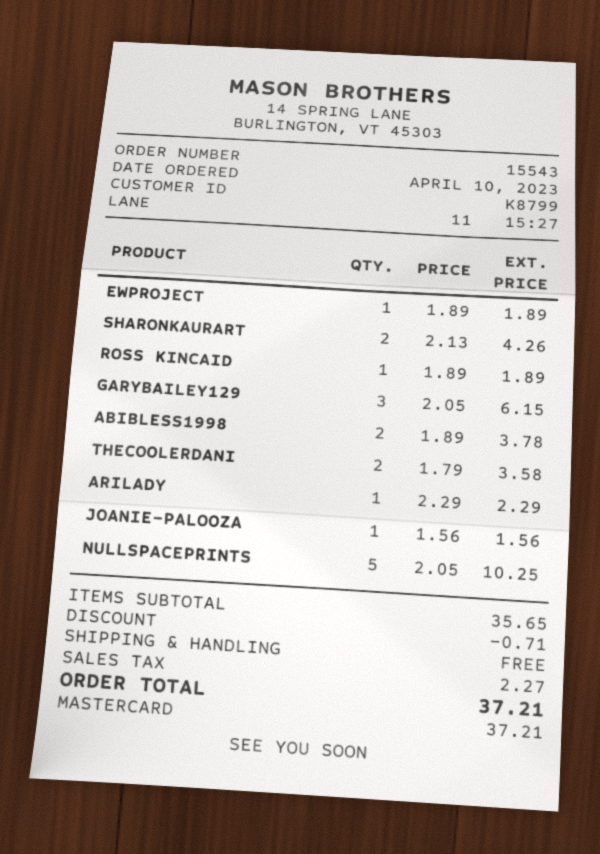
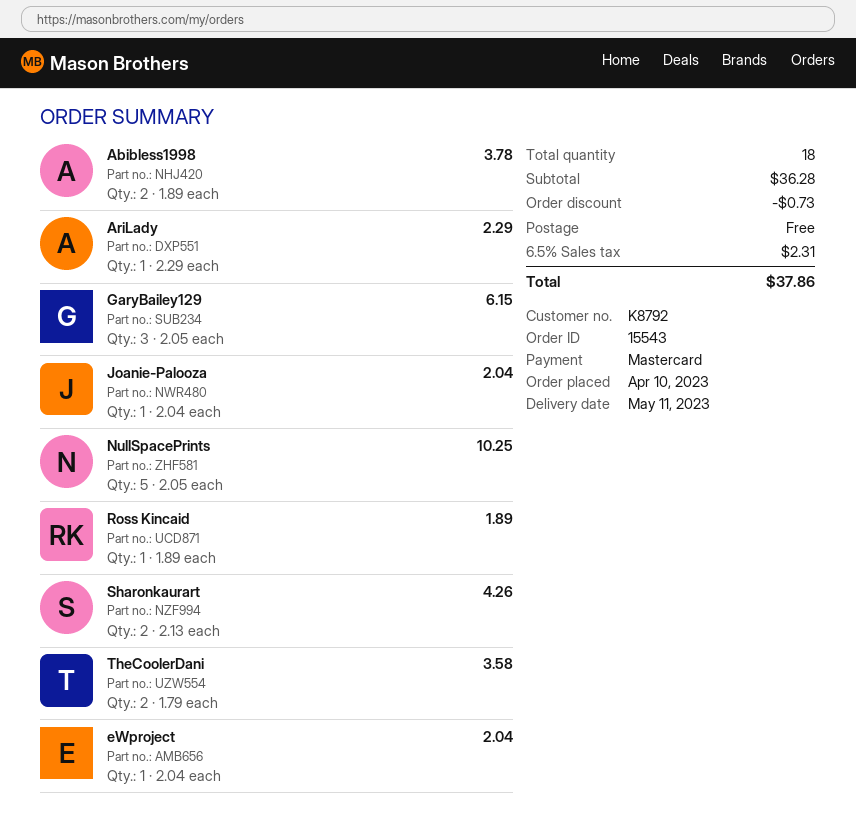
customer number: K8799 -> K8792
EWPROJECT: 1 x 1.89 = 1.89 -> 1 x 2.04 = 2.04
JOANIE-PALOOZA: 1 x 1.56 = 1.56 -> 1 x 2.04 = 2.04
subtotal: 35.65 -> 36.28
discount: 0.71 -> 0.73
tax: 2.27 -> 2.31
total: 37.21 -> 37.86

